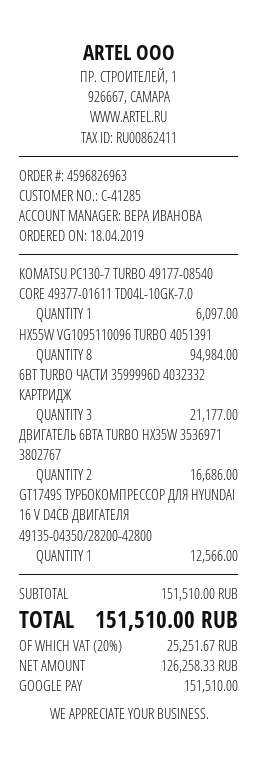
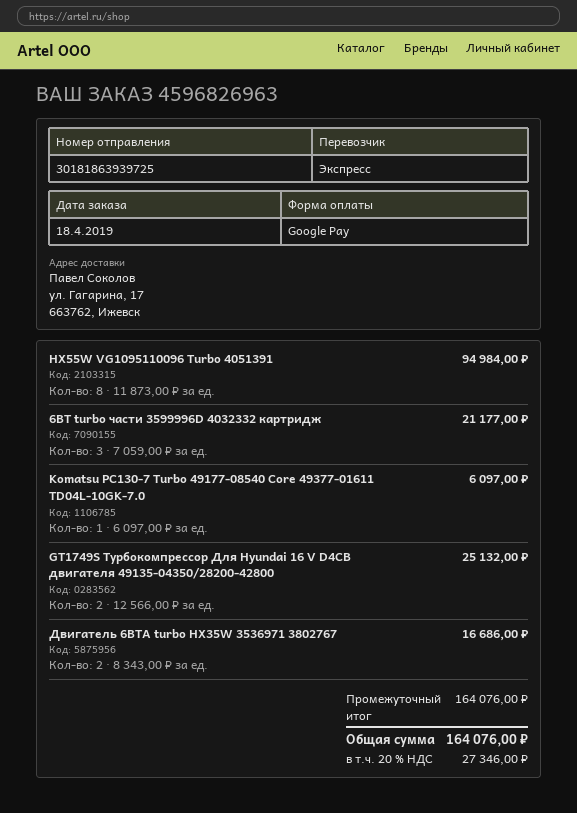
GT1749S ТУРБОКОМПРЕССОР ДЛЯ HYUNDAI 16 V D4CB ДВИГАТЕЛЯ 49135-04350/28200-42800: 1 for 12566.00 -> 2 for 25132.00
subtotal: 151510.00 -> 164076.00
tax: 20% = 25251.67 -> 20% = 27346.00
total: 151510.00 -> 164076.00

